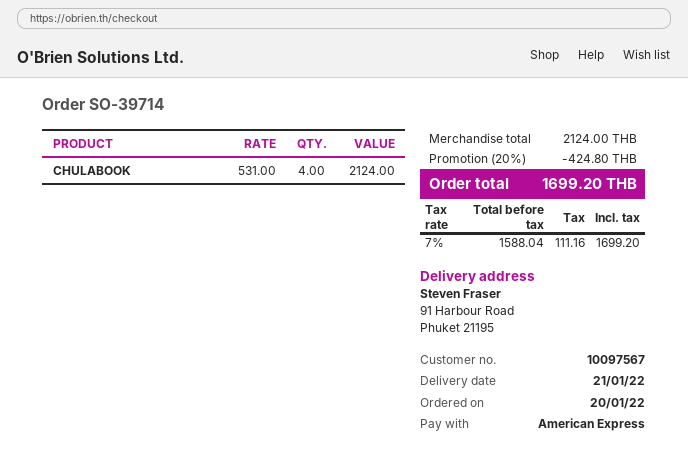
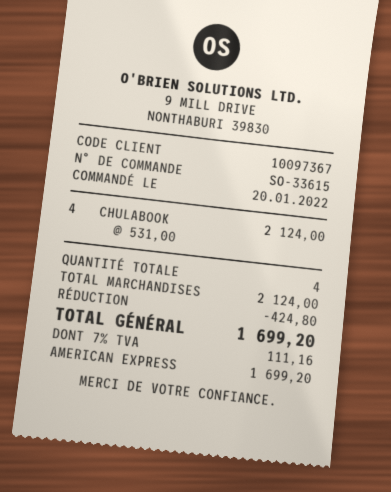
order number: SO-39714 -> SO-33615
customer number: 10097567 -> 10097367

